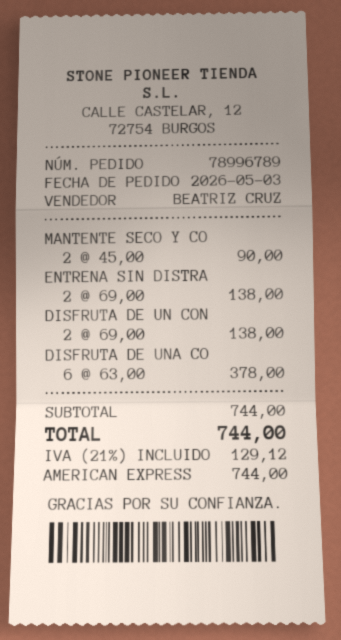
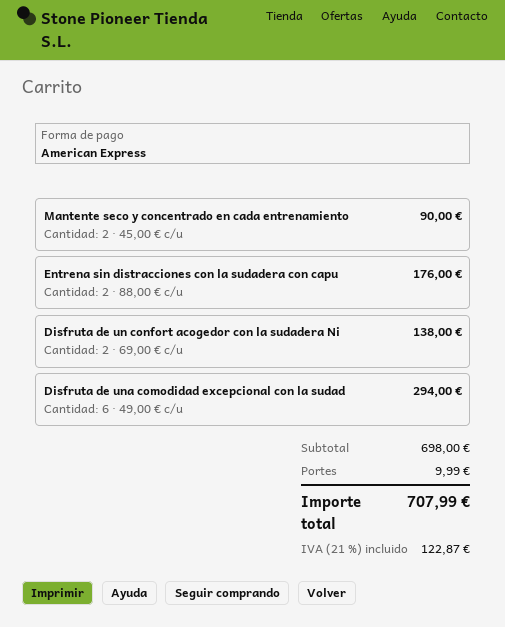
ENTRENA SIN DISTRA: 2 x 69.00 = 138.00 -> 2 x 88.00 = 176.00
DISFRUTA DE UNA CO: 6 x 63.00 = 378.00 -> 6 x 49.00 = 294.00
subtotal: 744.00 -> 698.00
shipping: none -> 9.99
tax: 21% = 129.12 -> 21% = 122.87
total: 744.00 -> 707.99

